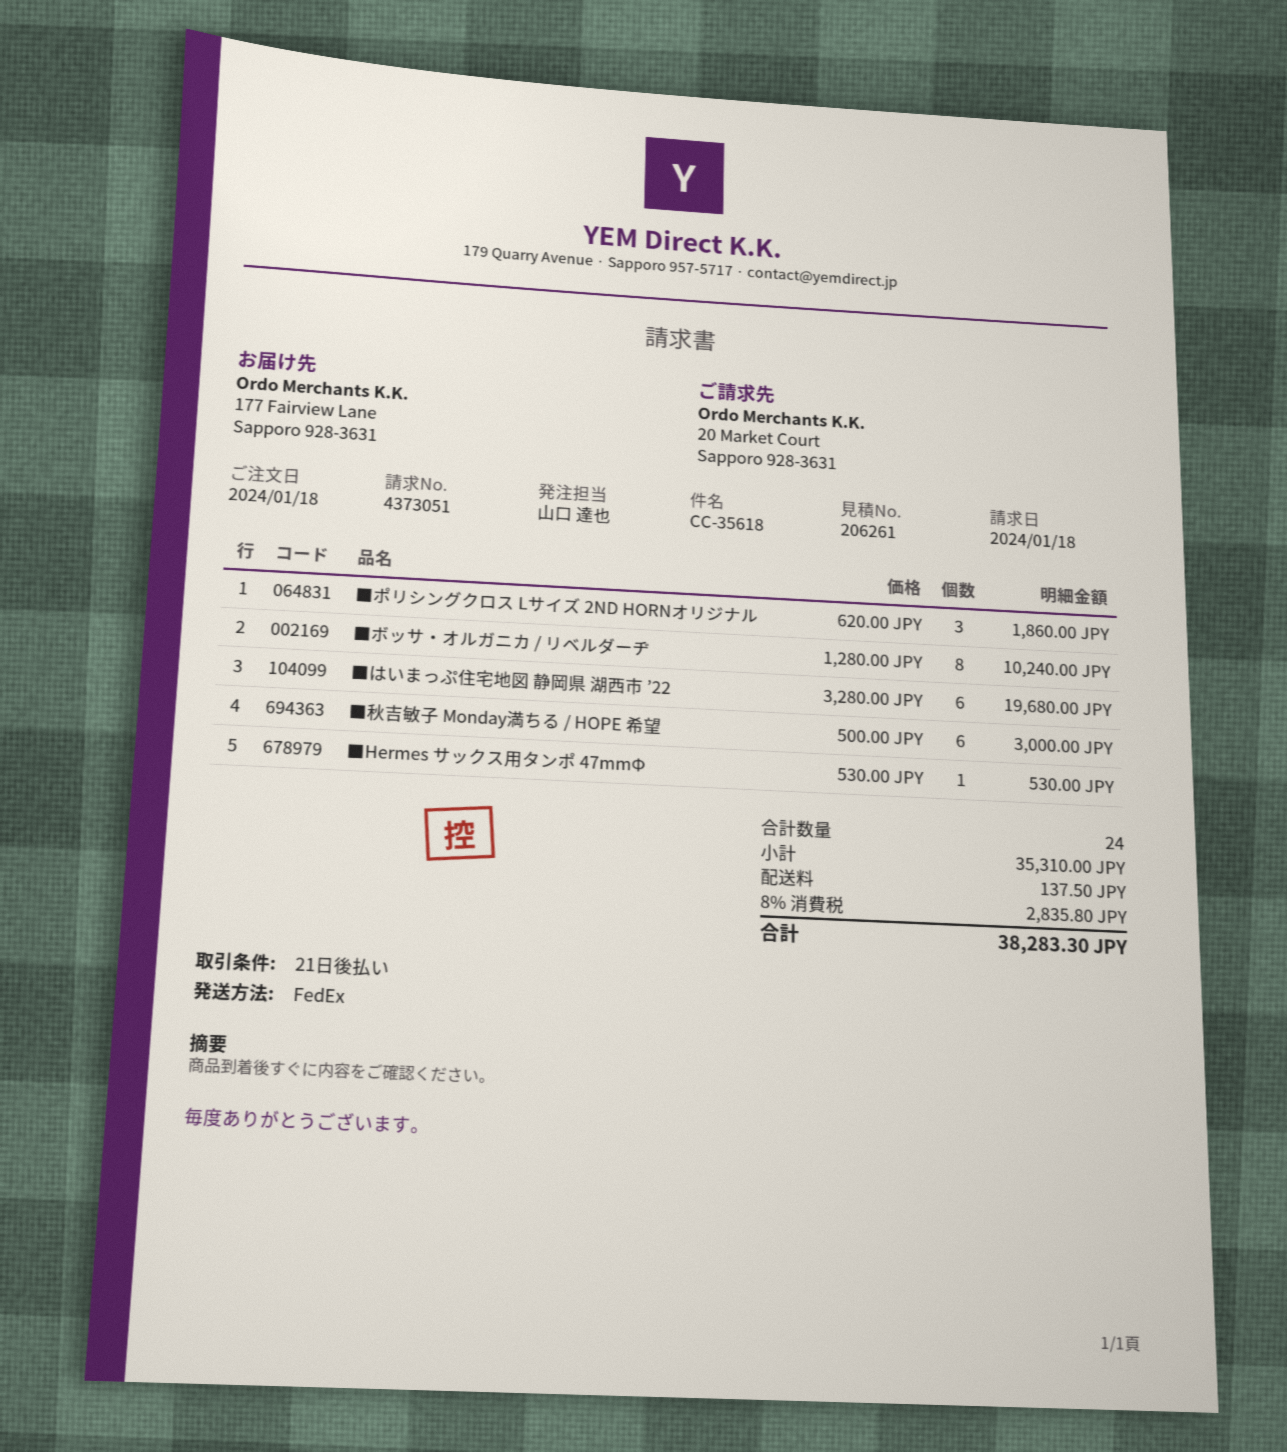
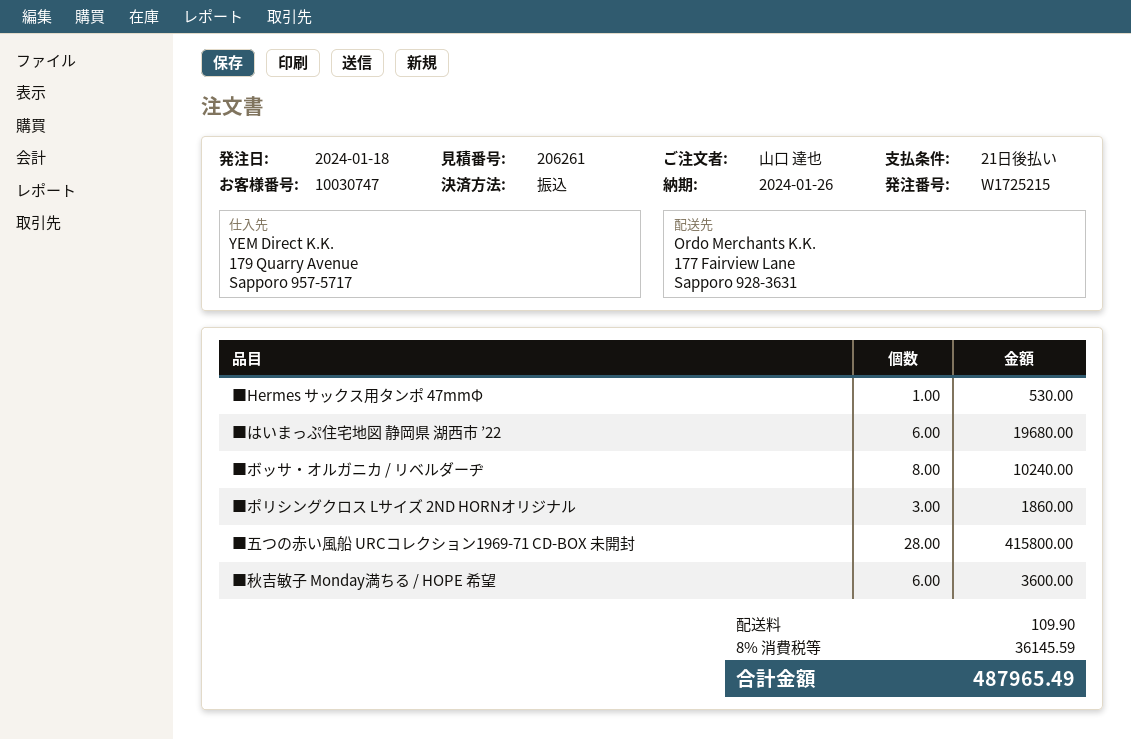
■秋吉敏子 Monday満ちる / HOPE 希望: 6 for 3000.00 -> 6 for 3600.00
■五つの赤い風船 URCコレクション1969-71 CD-BOX 未開封: none -> 28 for 415800.00
shipping: 137.50 -> 109.90
tax: 8% = 2835.80 -> 8% = 36145.59
total: 38283.30 -> 487965.49

